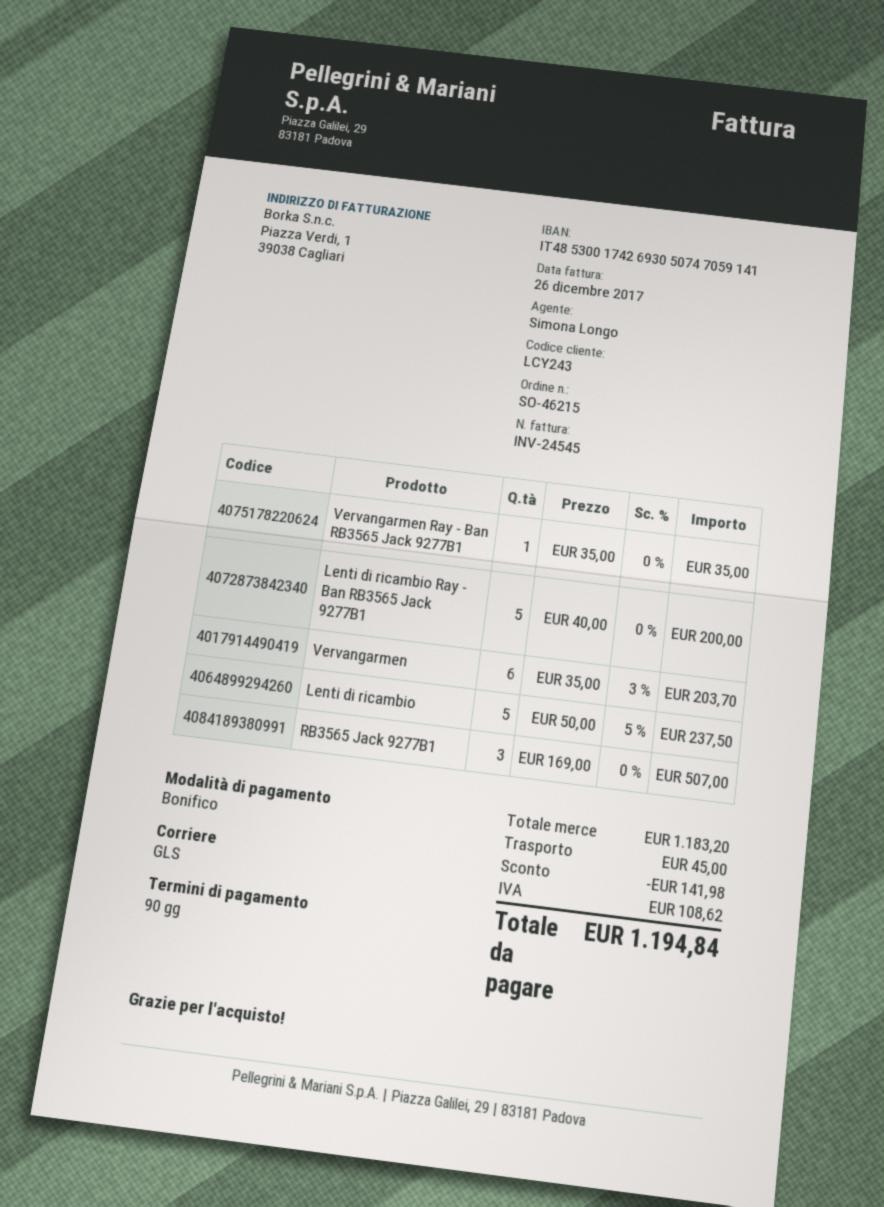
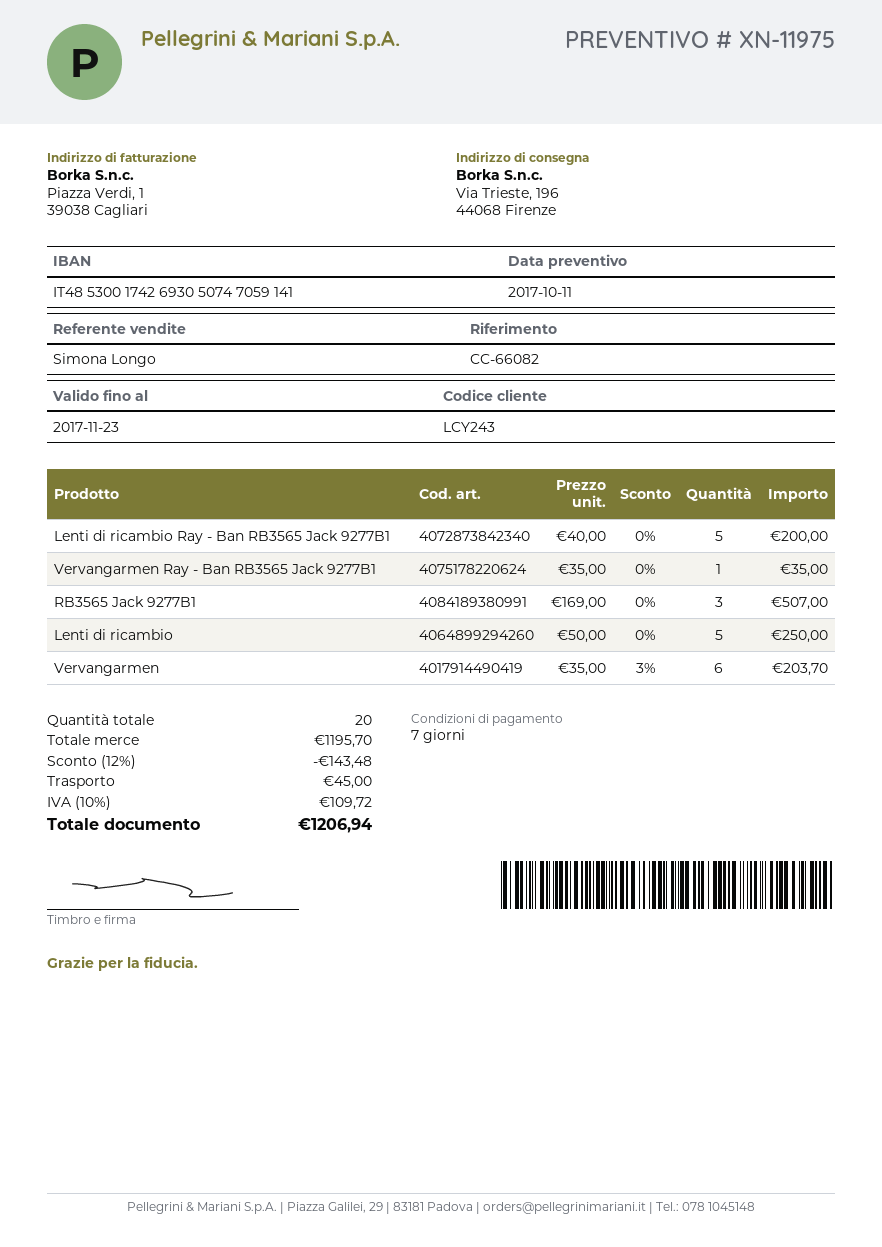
payment terms: 90 days -> 7 days
Lenti di ricambio: 5 x 50.00 - 5% = 237.50 -> 5 x 50.00 = 250.00
subtotal: 1183.20 -> 1195.70
discount: 141.98 -> 143.48
tax: 108.62 -> 109.72
total: 1194.84 -> 1206.94

